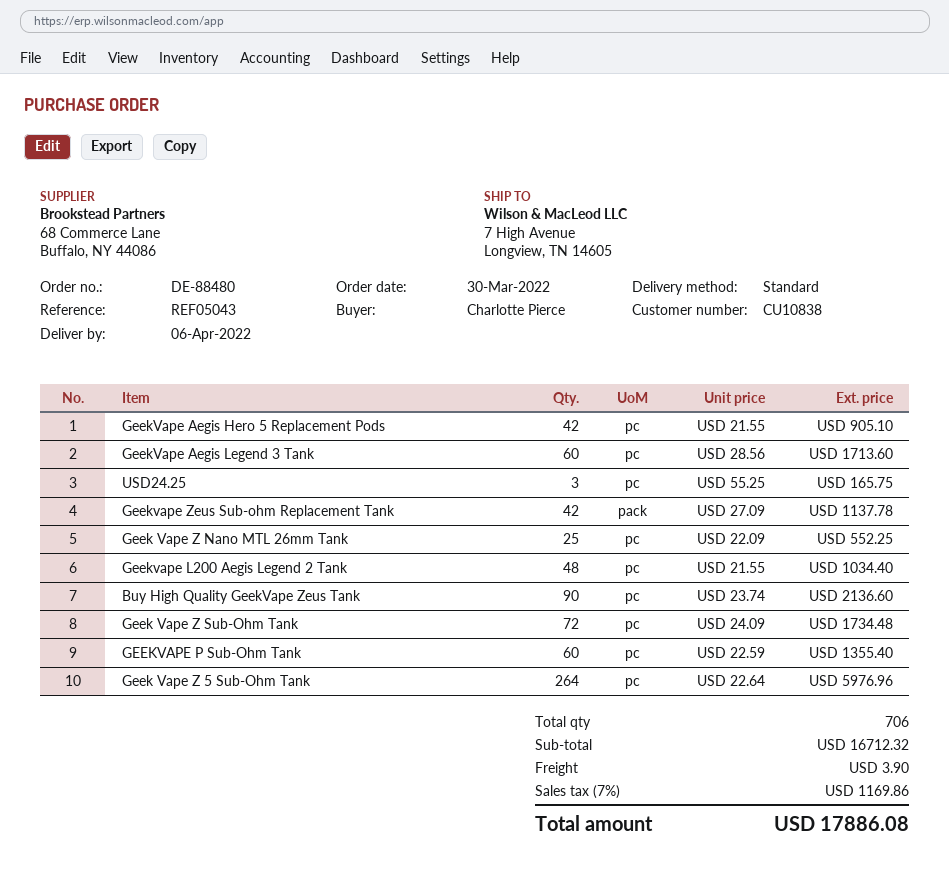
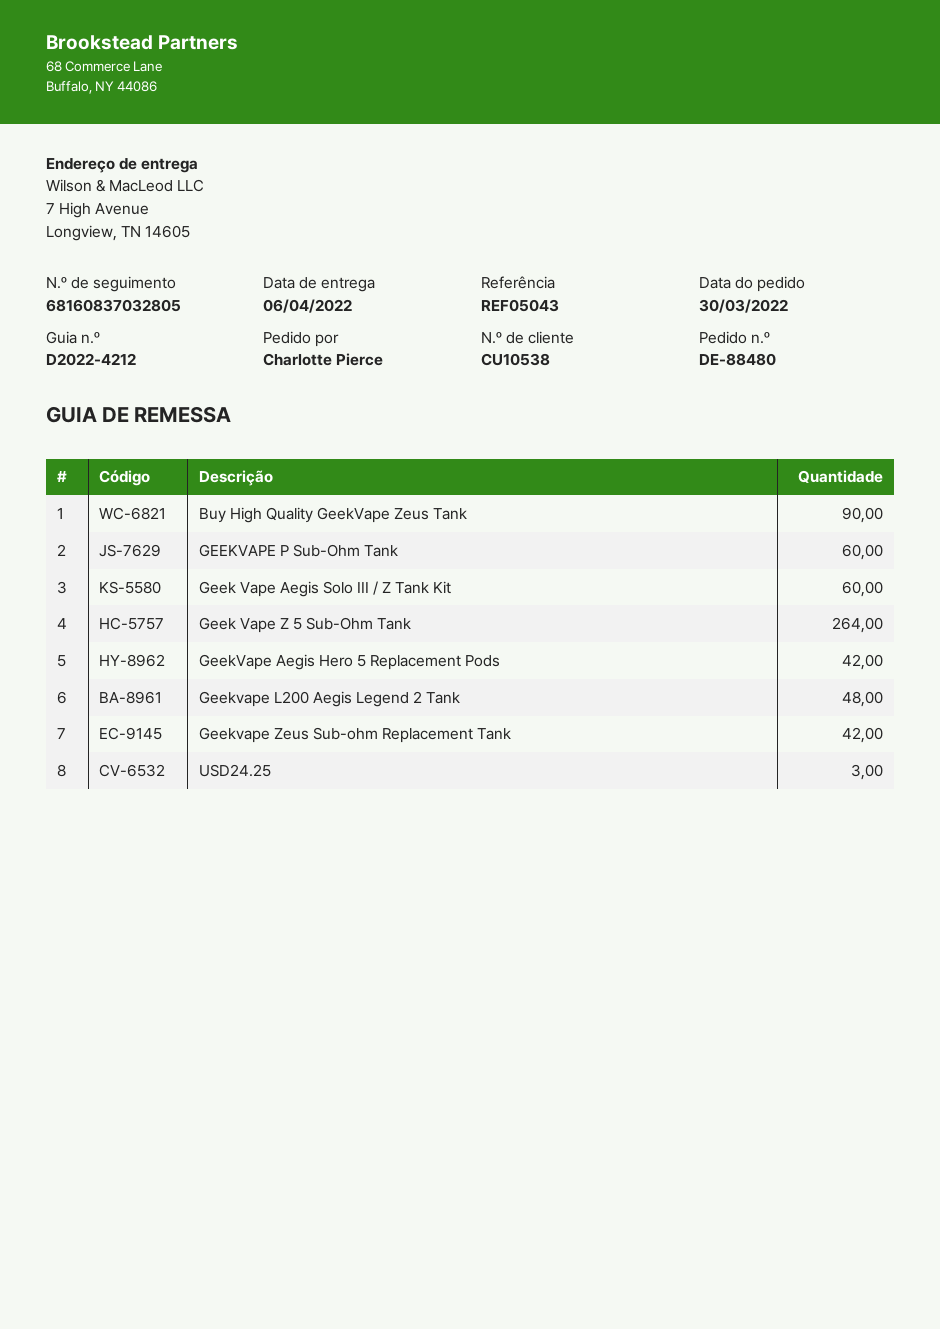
customer number: CU10838 -> CU10538
GeekVape Aegis Legend 3 Tank: 60 -> none
Geek Vape Z Nano MTL 26mm Tank: 25 -> none
Geek Vape Z Sub-Ohm Tank: 72 -> none
Geek Vape Aegis Solo III / Z Tank Kit: none -> 60

